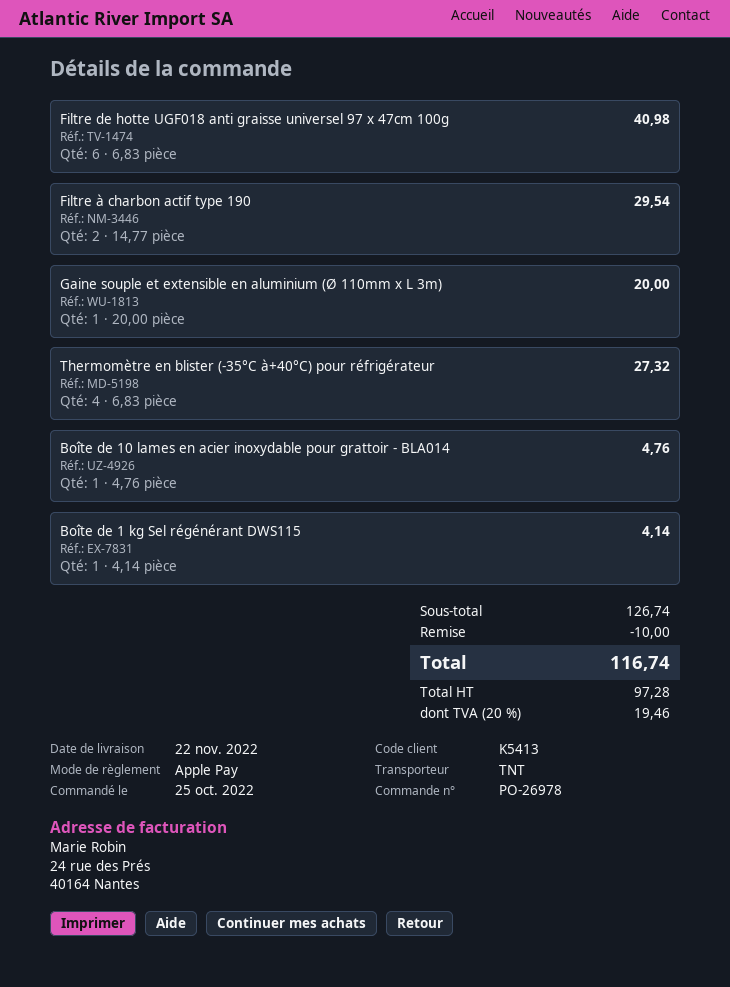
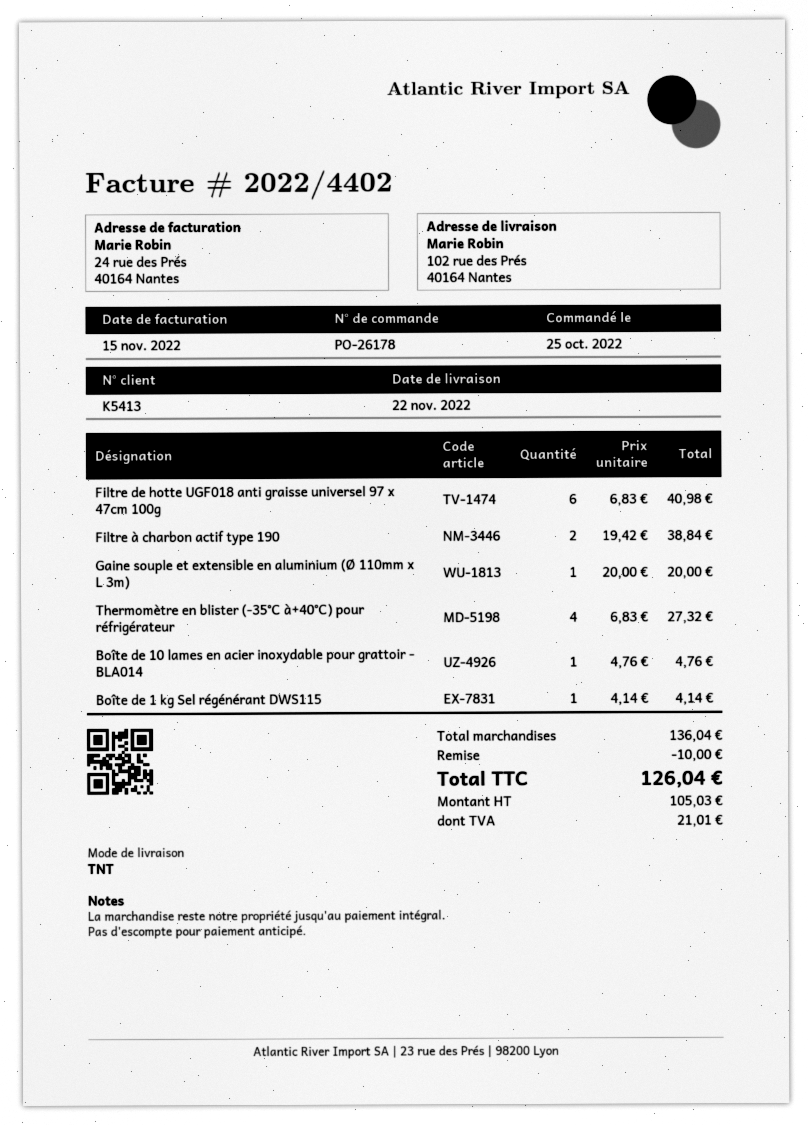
order number: PO-26978 -> PO-26178
Filtre à charbon actif type 190: 2 x 14.77 = 29.54 -> 2 x 19.42 = 38.84
subtotal: 126.74 -> 136.04
net: 97.28 -> 105.03
tax: 19.46 -> 21.01
total: 116.74 -> 126.04

